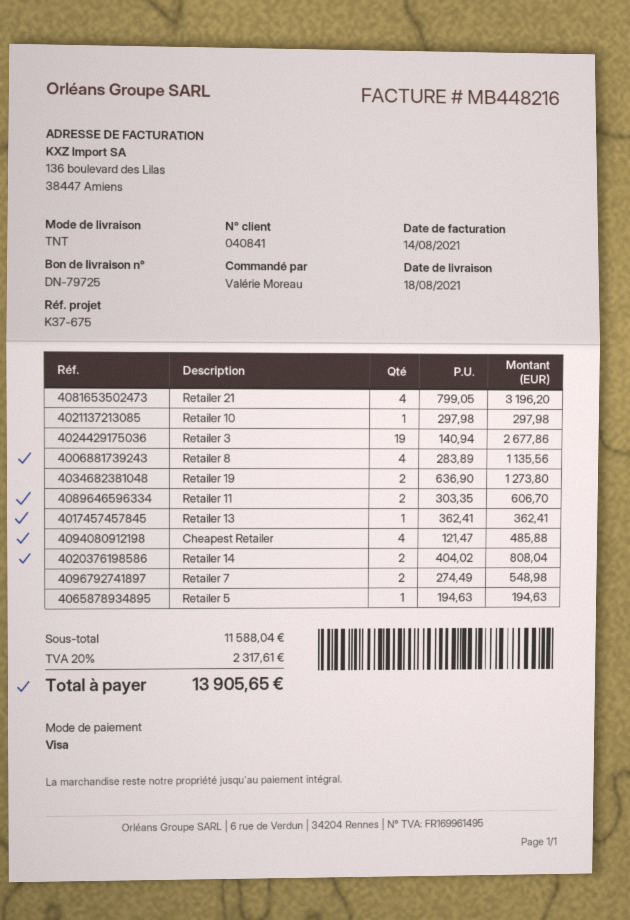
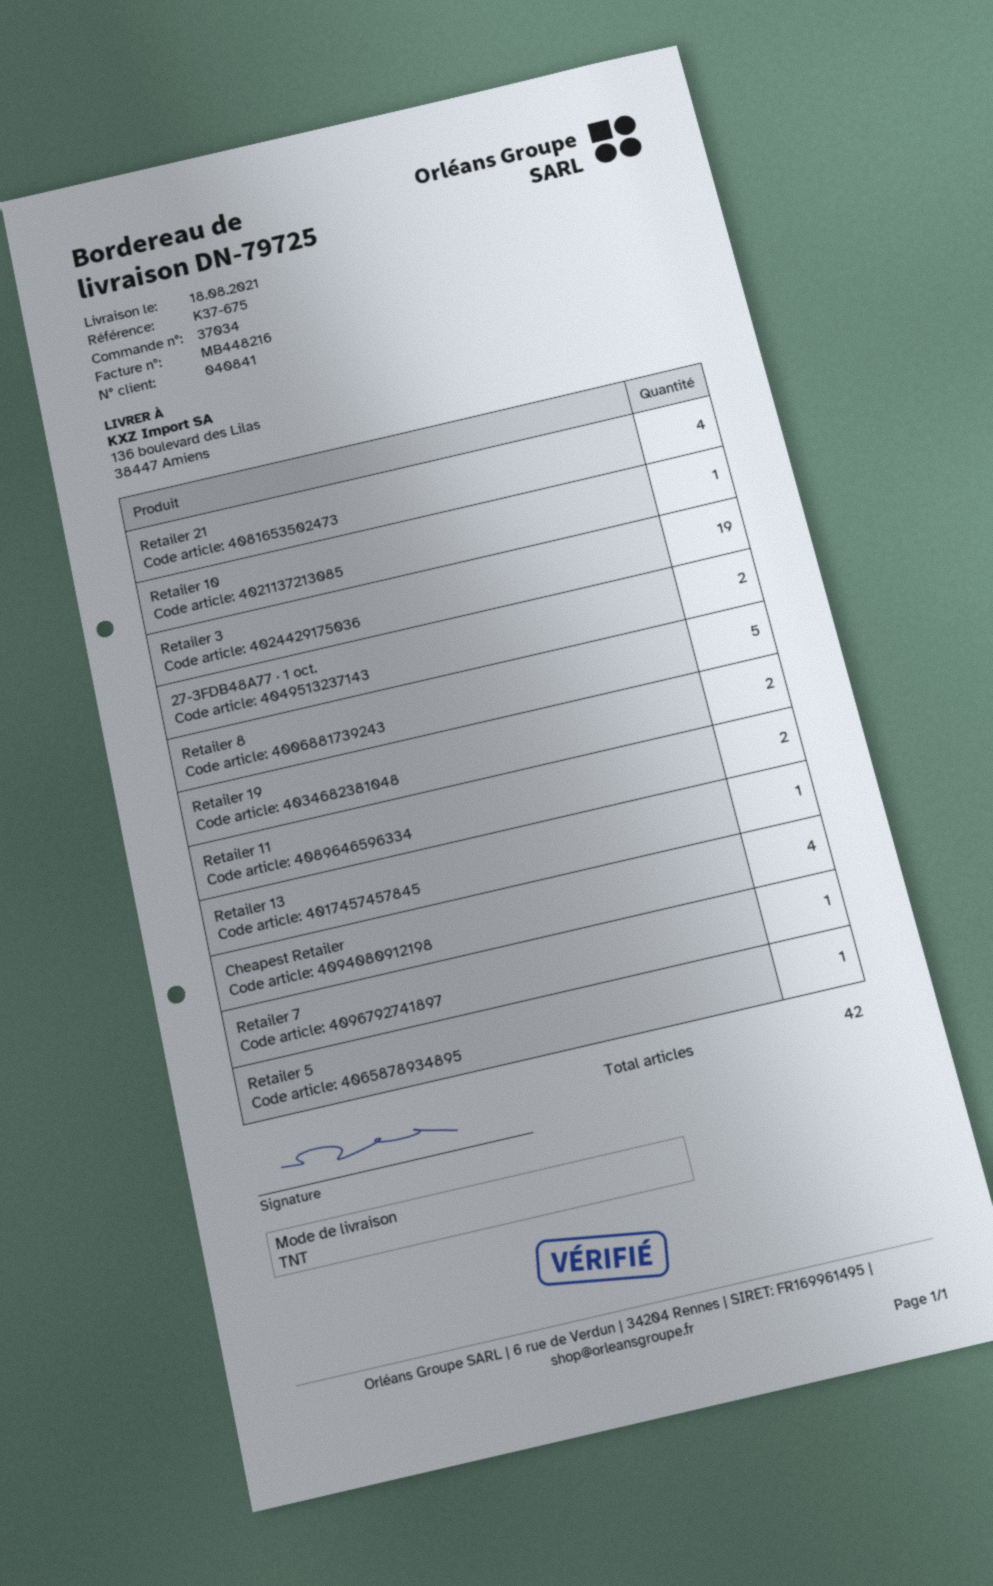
Retailer 8: 4 -> 5
Retailer 14: 2 -> none
Retailer 7: 2 -> 1
27-3FDB48A77 · 1 oct.: none -> 2

